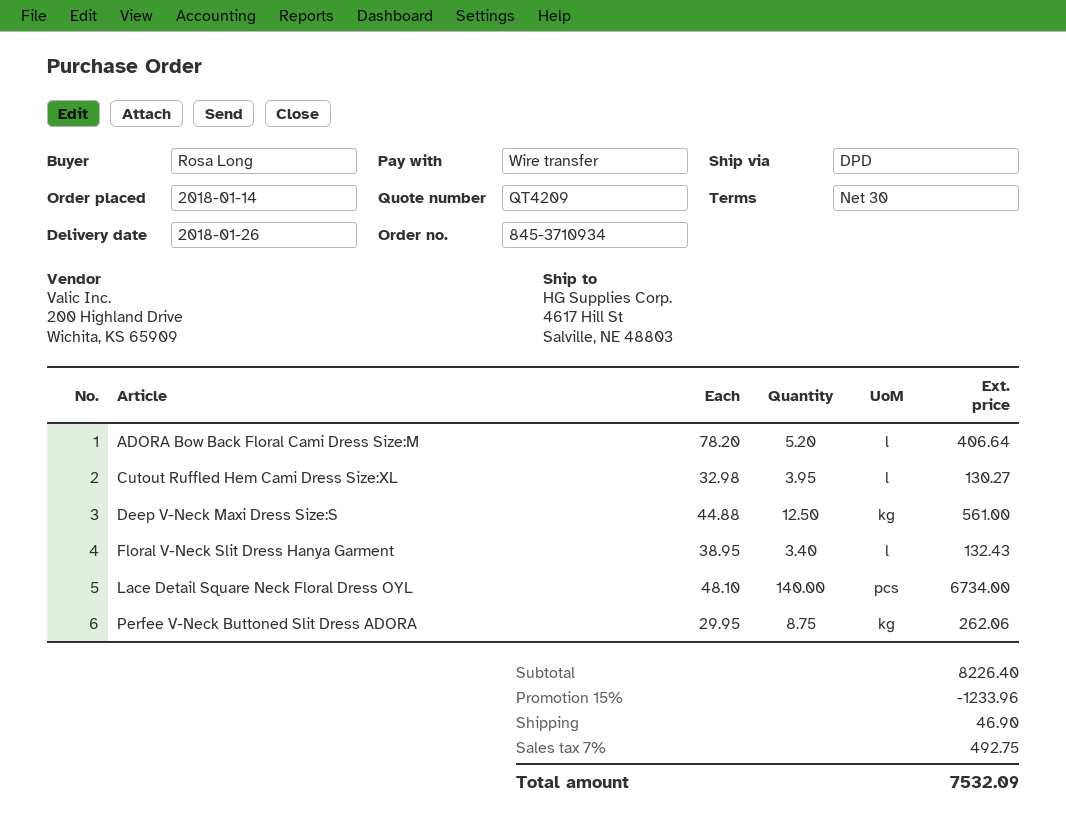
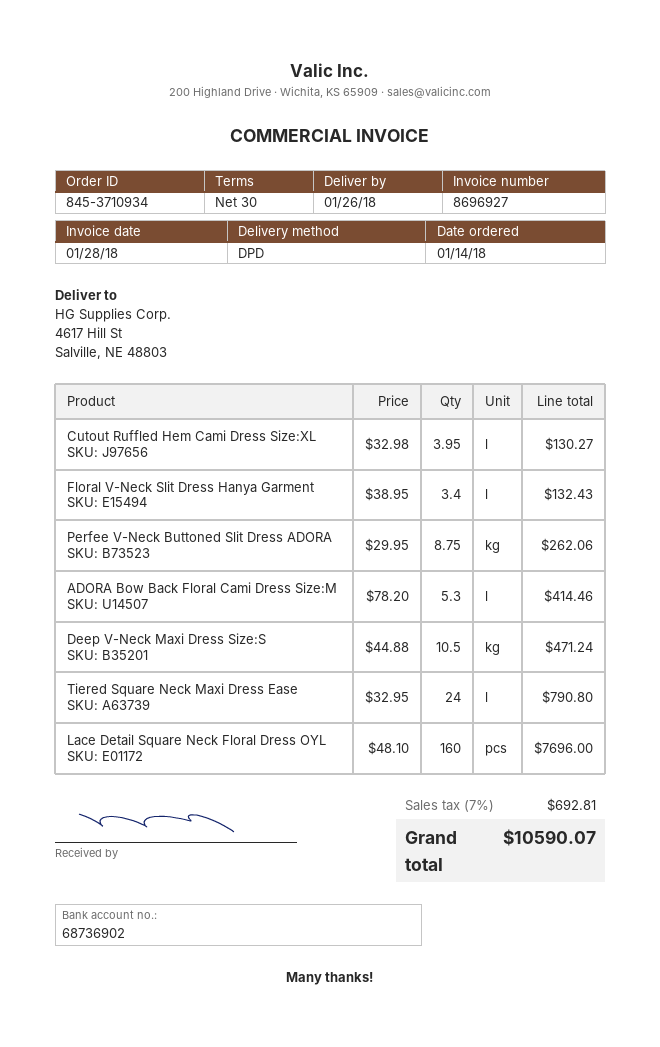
ADORA Bow Back Floral Cami Dress Size:M: 5.2 x 78.20 = 406.64 -> 5.3 x 78.20 = 414.46
Deep V-Neck Maxi Dress Size:S: 12.5 x 44.88 = 561.00 -> 10.5 x 44.88 = 471.24
Lace Detail Square Neck Floral Dress OYL: 140 x 48.10 = 6734.00 -> 160 x 48.10 = 7696.00
Tiered Square Neck Maxi Dress Ease: none -> 24 x 32.95 = 790.80
discount: 15% = 1233.96 -> none
shipping: 46.90 -> none
tax: 7% = 492.75 -> 7% = 692.81
total: 7532.09 -> 10590.07

